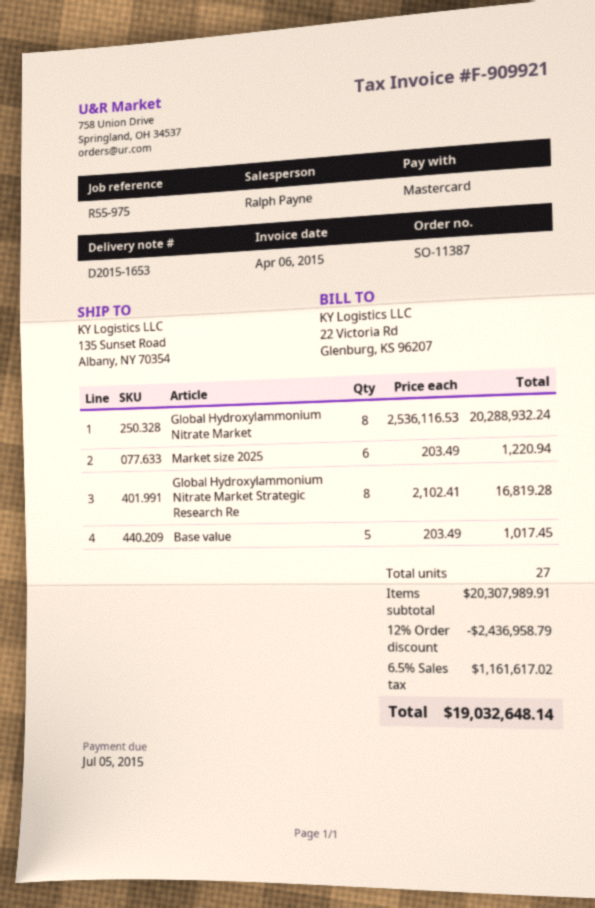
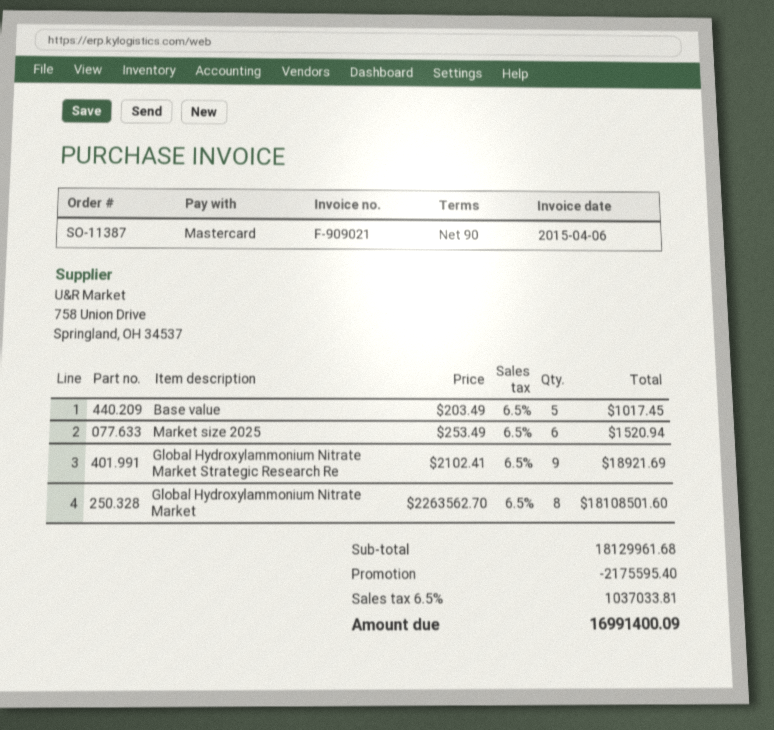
invoice number: F-909921 -> F-909021
Global Hydroxylammonium Nitrate Market: 8 x 2536116.53 = 20288932.24 -> 8 x 2263562.70 = 18108501.60
Market size 2025: 6 x 203.49 = 1220.94 -> 6 x 253.49 = 1520.94
Global Hydroxylammonium Nitrate Market Strategic Research Re: 8 x 2102.41 = 16819.28 -> 9 x 2102.41 = 18921.69
subtotal: 20307989.91 -> 18129961.68
discount: 2436958.79 -> 2175595.40
tax: 6.5% = 1161617.02 -> 6.5% = 1037033.81
total: 19032648.14 -> 16991400.09

